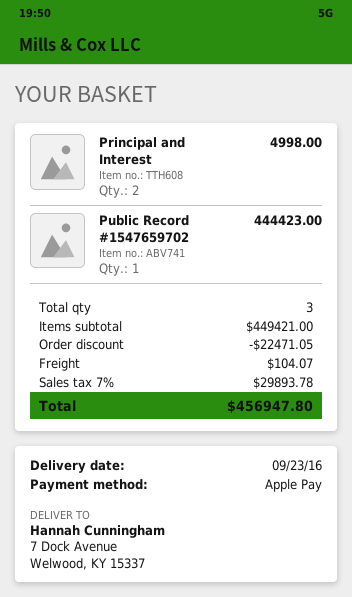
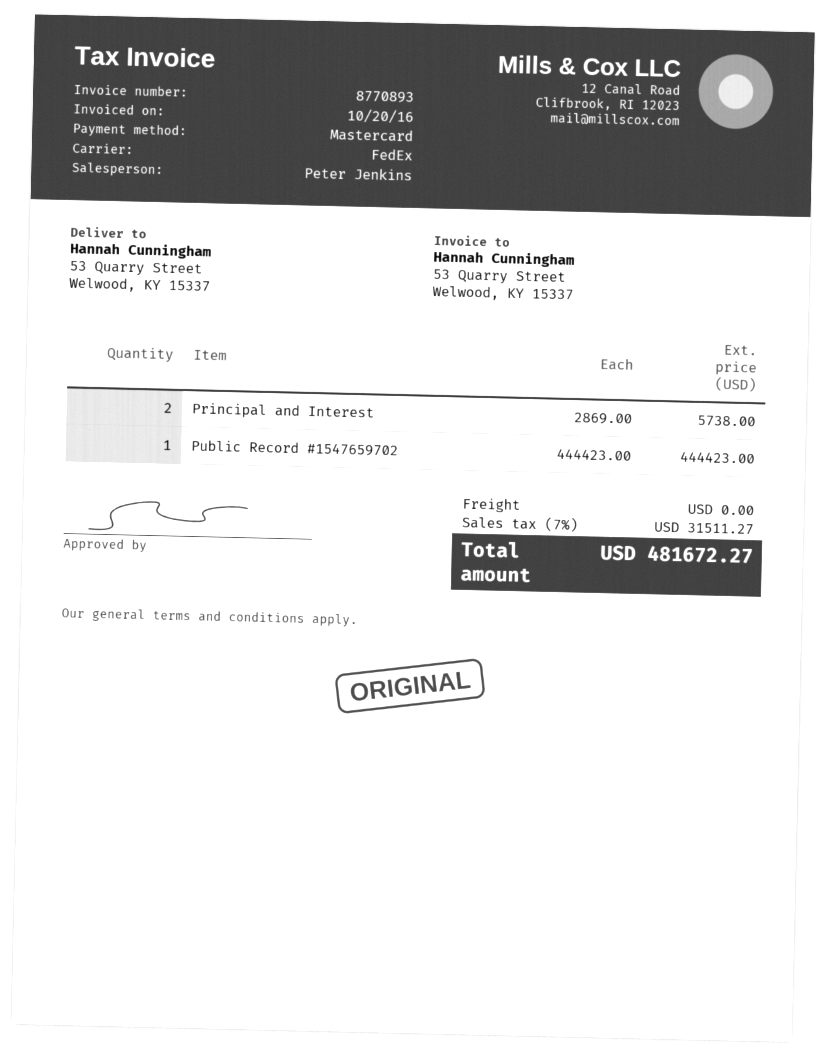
payment method: Apple Pay -> Mastercard
ship to: 7 Dock Avenue, Welwood, KY 15337 -> 53 Quarry Street, Welwood, KY 15337
Principal and Interest: 2 for 4998.00 -> 2 for 5738.00
discount: 22471.05 -> none
shipping: 104.07 -> 0.00
tax: 7% = 29893.78 -> 7% = 31511.27
total: 456947.80 -> 481672.27

